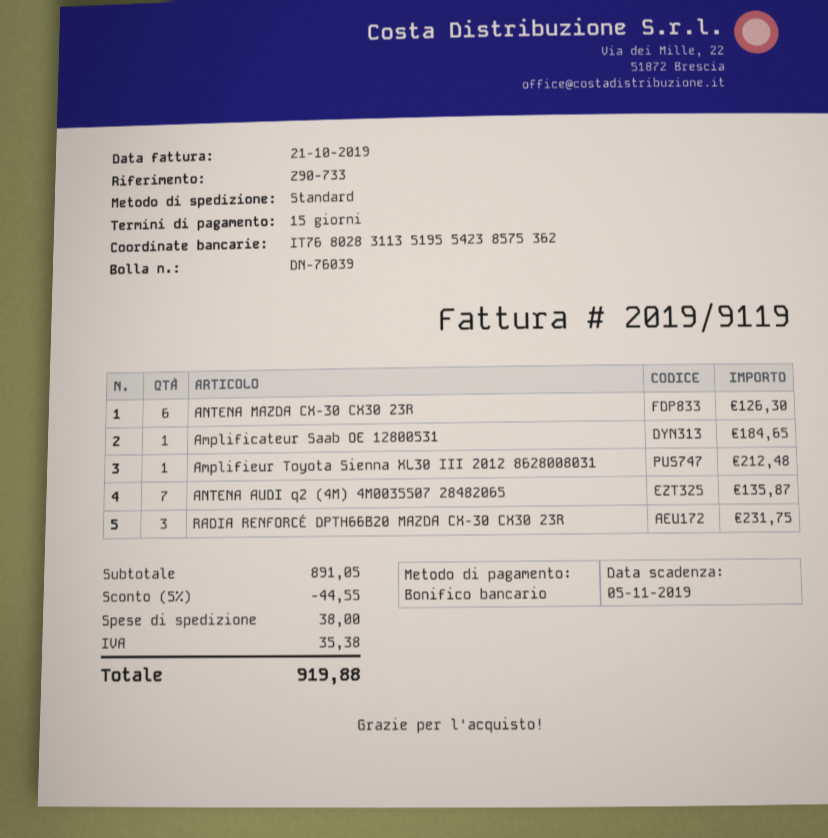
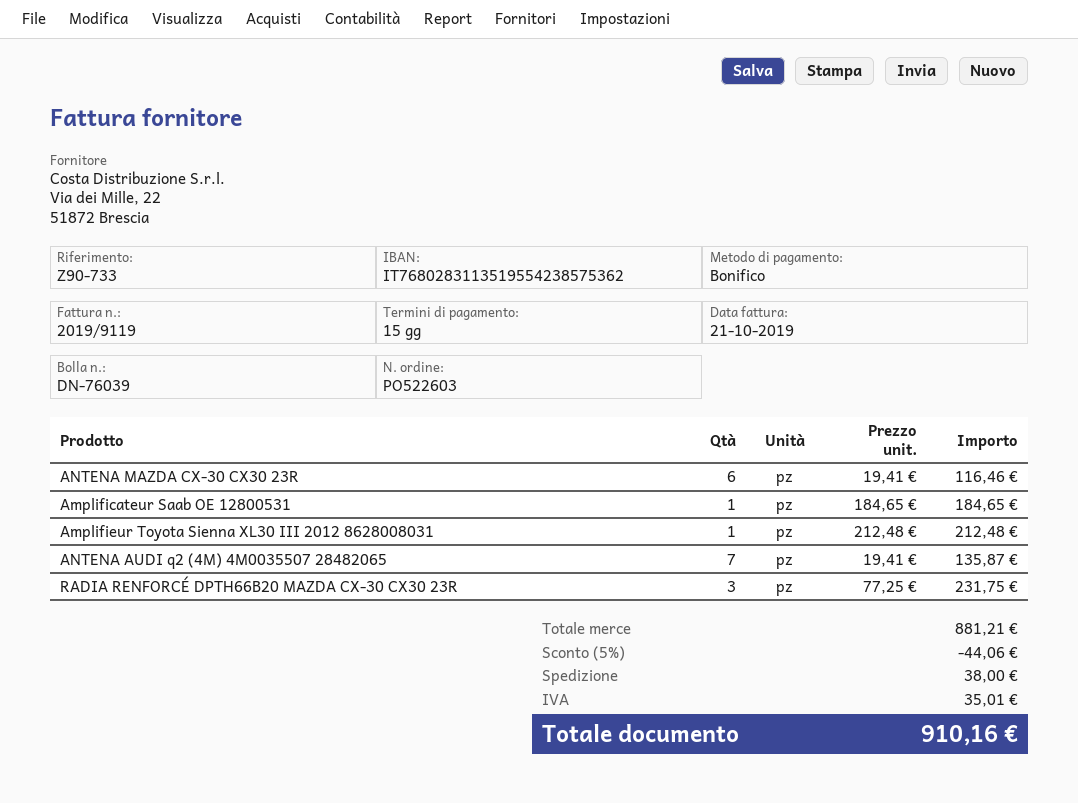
ANTENA MAZDA CX-30 CX30 23R: 6 for 126.30 -> 6 for 116.46
subtotal: 891.05 -> 881.21
discount: 5% = 44.55 -> 5% = 44.06
tax: 35.38 -> 35.01
total: 919.88 -> 910.16

